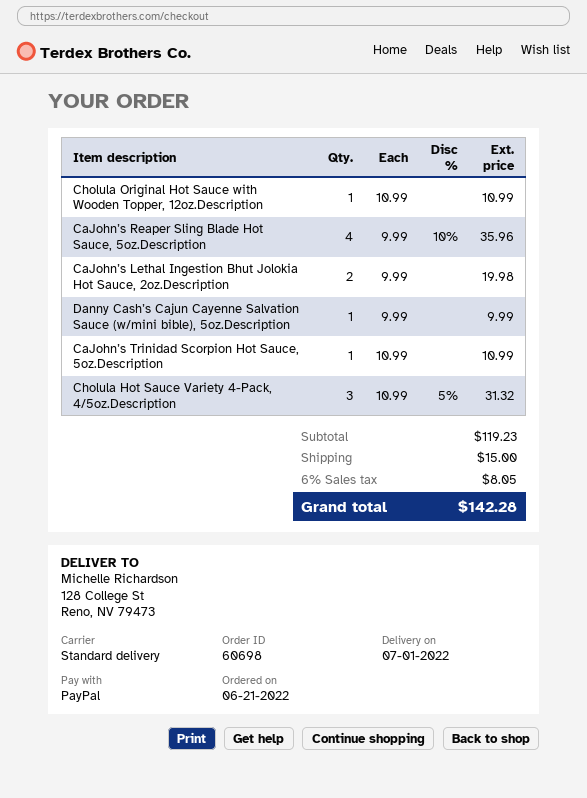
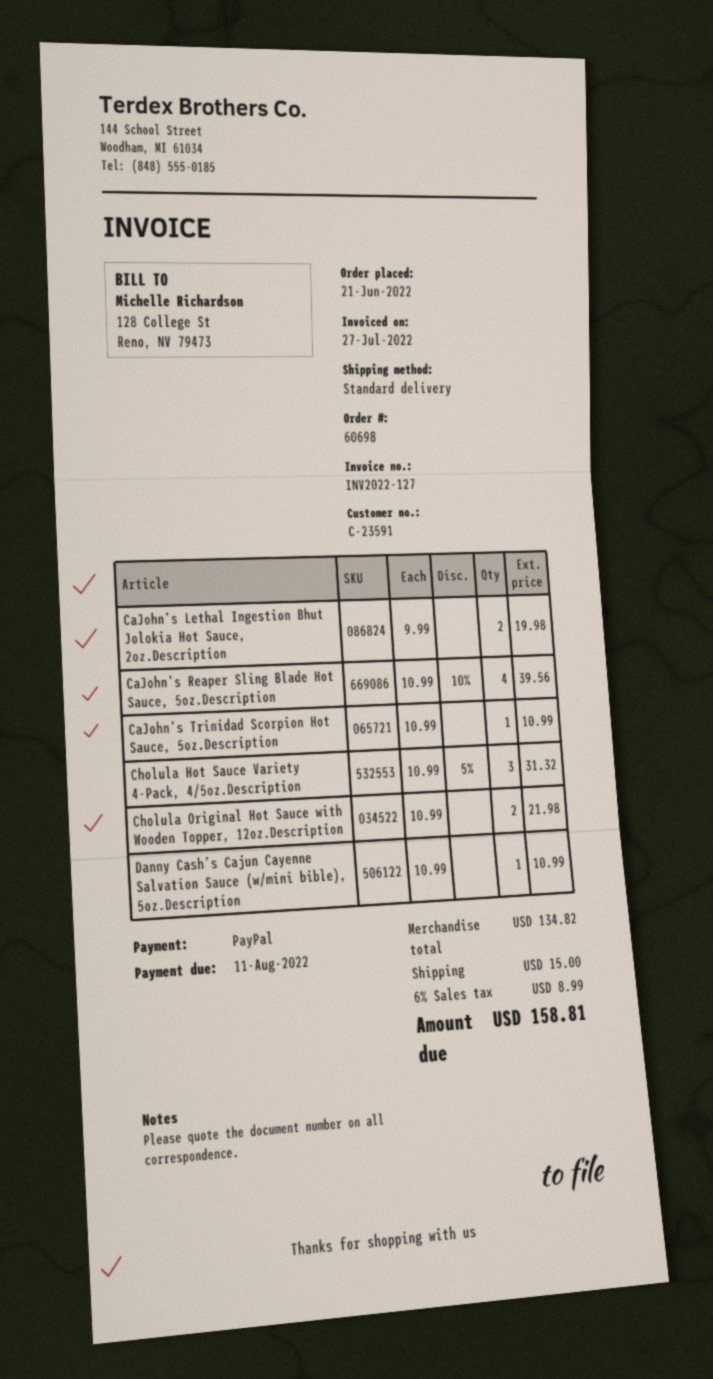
Cholula Original Hot Sauce with Wooden Topper, 12oz.Description: 1 x 10.99 = 10.99 -> 2 x 10.99 = 21.98
CaJohn’s Reaper Sling Blade Hot Sauce, 5oz.Description: 4 x 9.99 - 10% = 35.96 -> 4 x 10.99 - 10% = 39.56
Danny Cash’s Cajun Cayenne Salvation Sauce (w/mini bible), 5oz.Description: 1 x 9.99 = 9.99 -> 1 x 10.99 = 10.99
subtotal: 119.23 -> 134.82
tax: 6% = 8.05 -> 6% = 8.99
total: 142.28 -> 158.81

